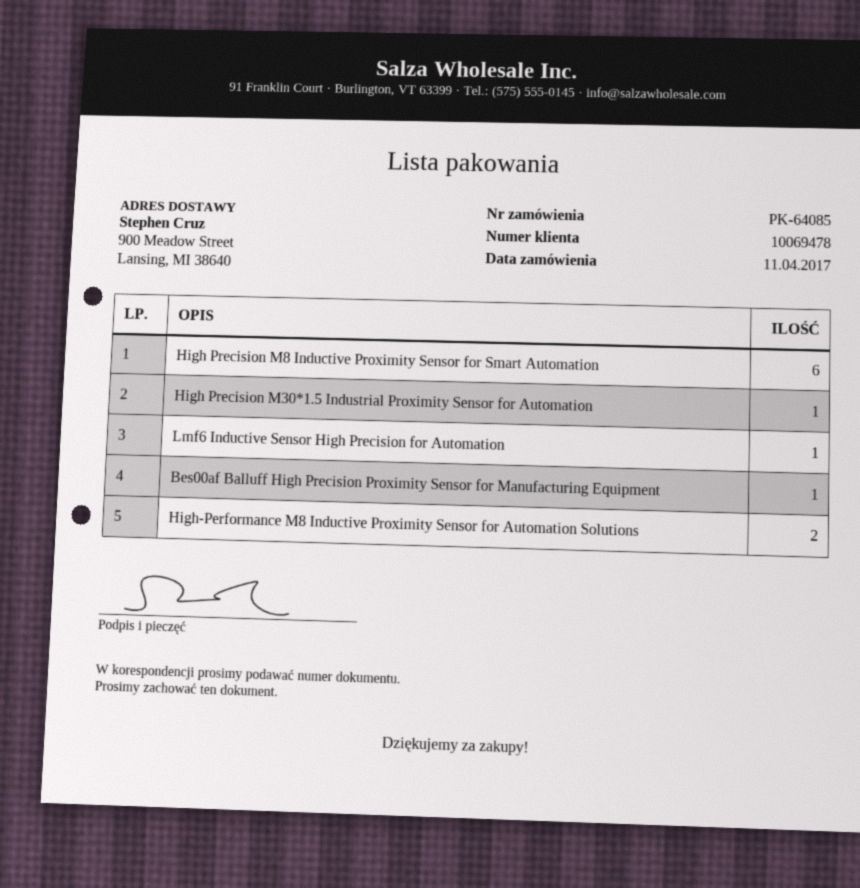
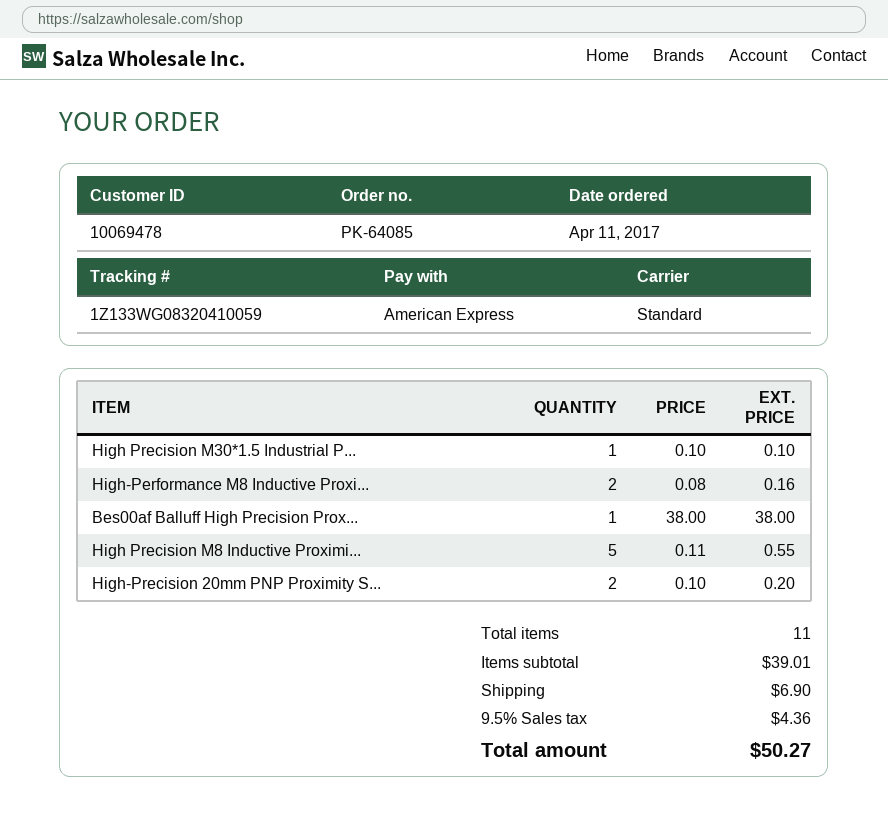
High Precision M8 Inductive Proximity Sensor for Smart Automation: 6 -> 5
Lmf6 Inductive Sensor High Precision for Automation: 1 -> none
High-Precision 20mm PNP Proximity S...: none -> 2

